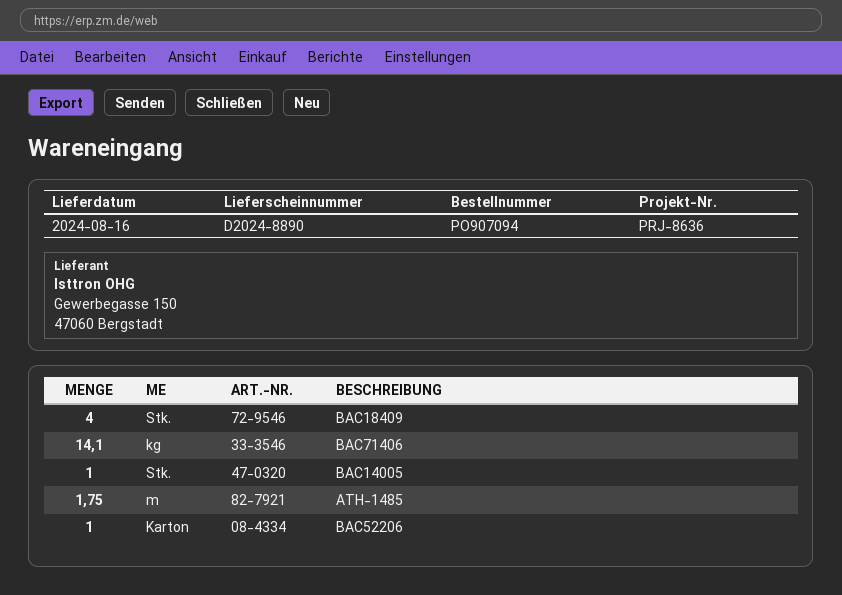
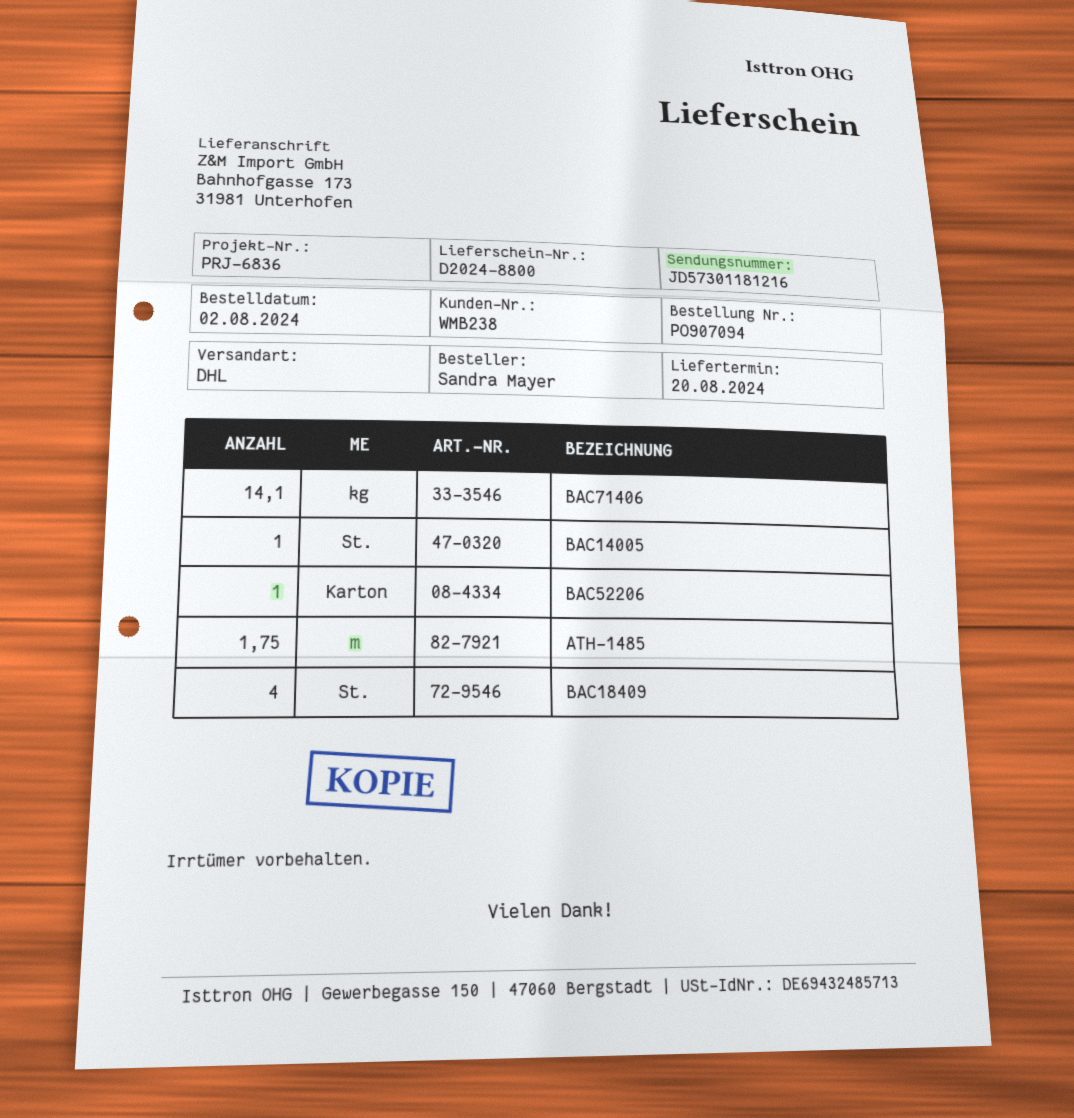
delivery note number: D2024-8890 -> D2024-8800
delivery date: 2024-08-16 -> 2024-08-20
reference: PRJ-8636 -> PRJ-6836

